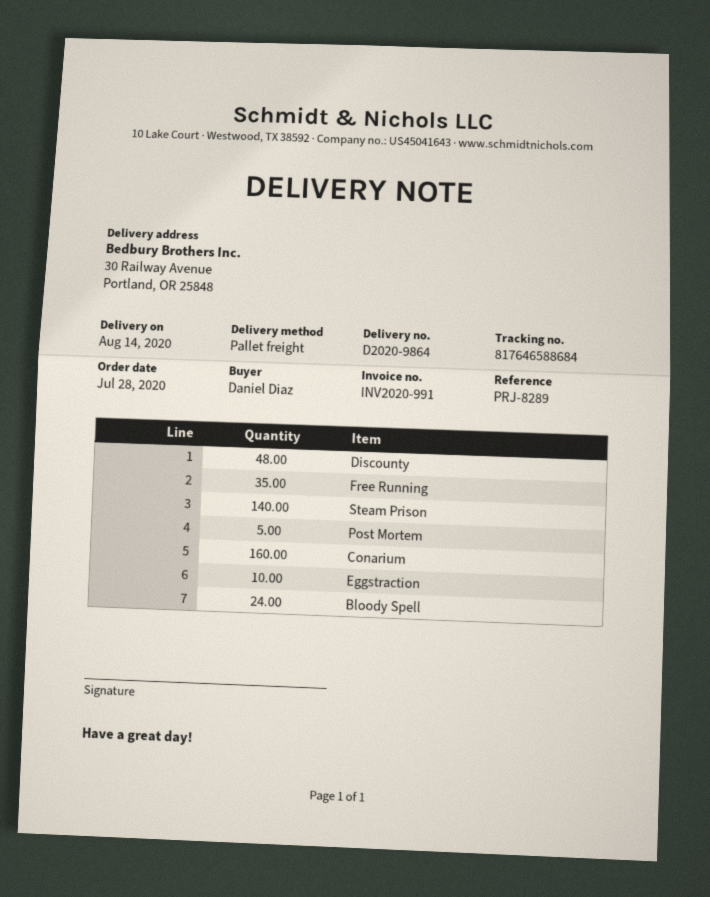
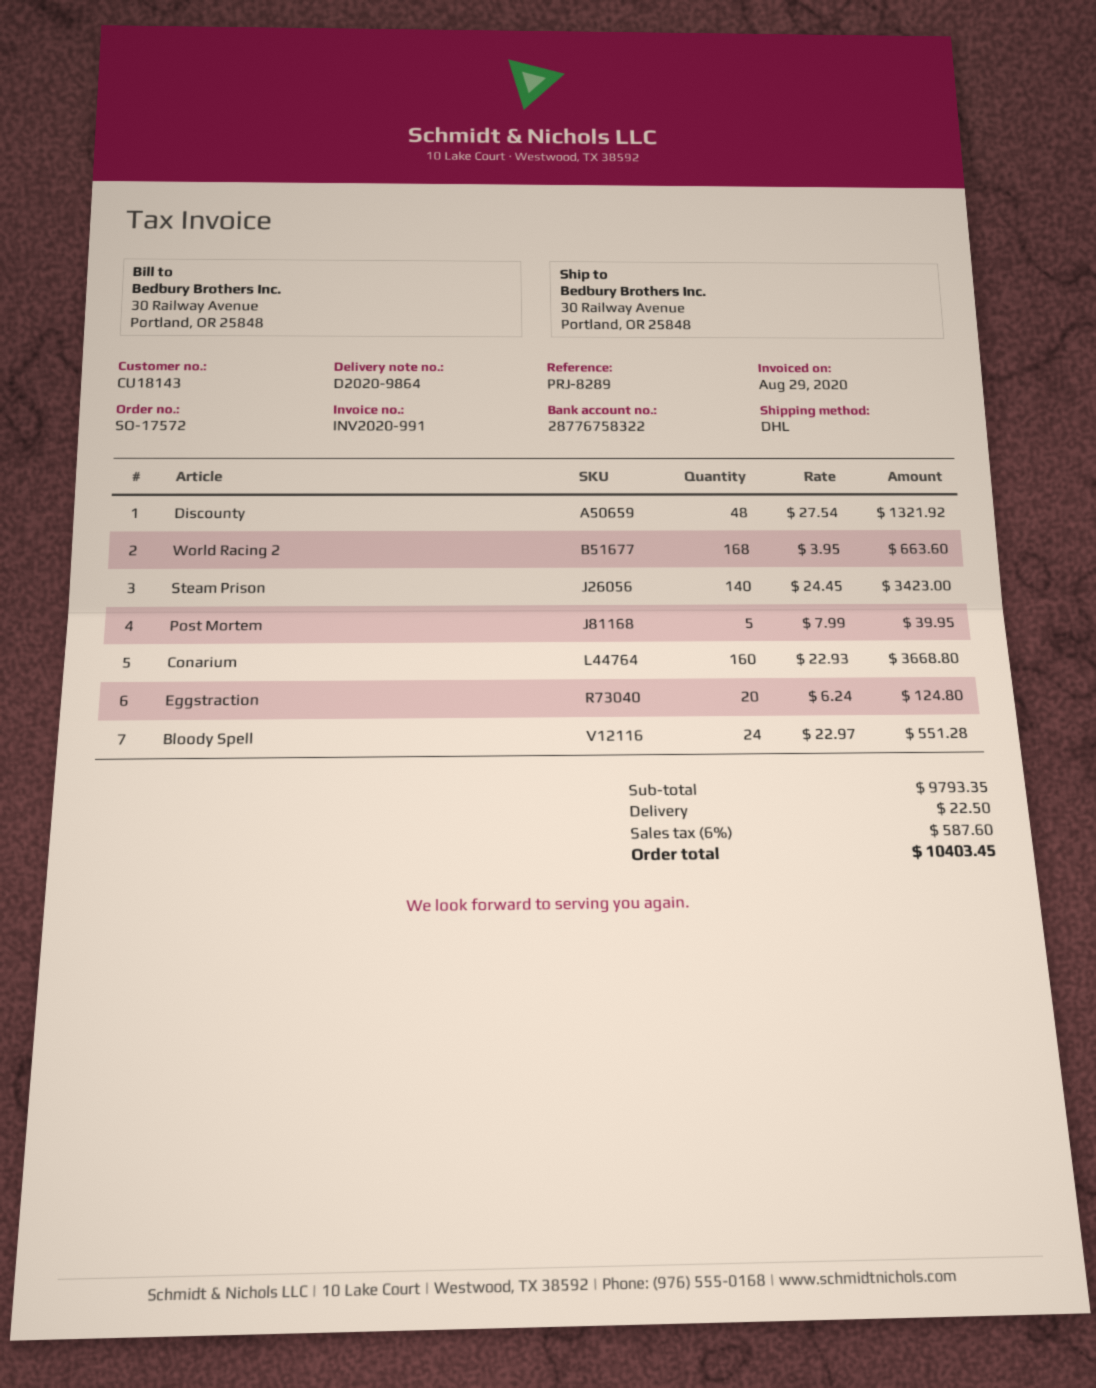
shipping method: pallet freight -> DHL
Free Running: 35 -> none
Eggstraction: 10 -> 20
World Racing 2: none -> 168

